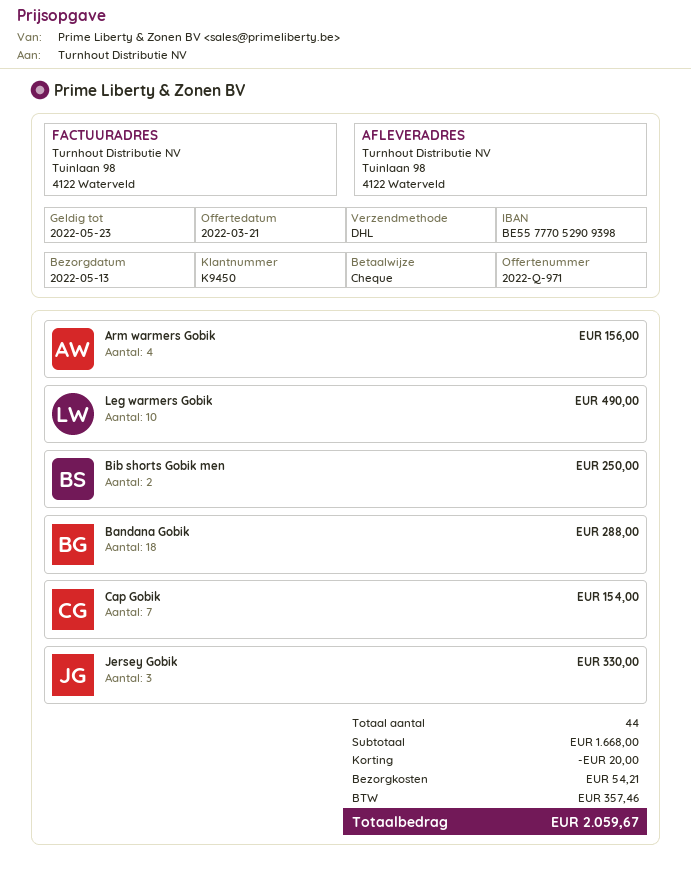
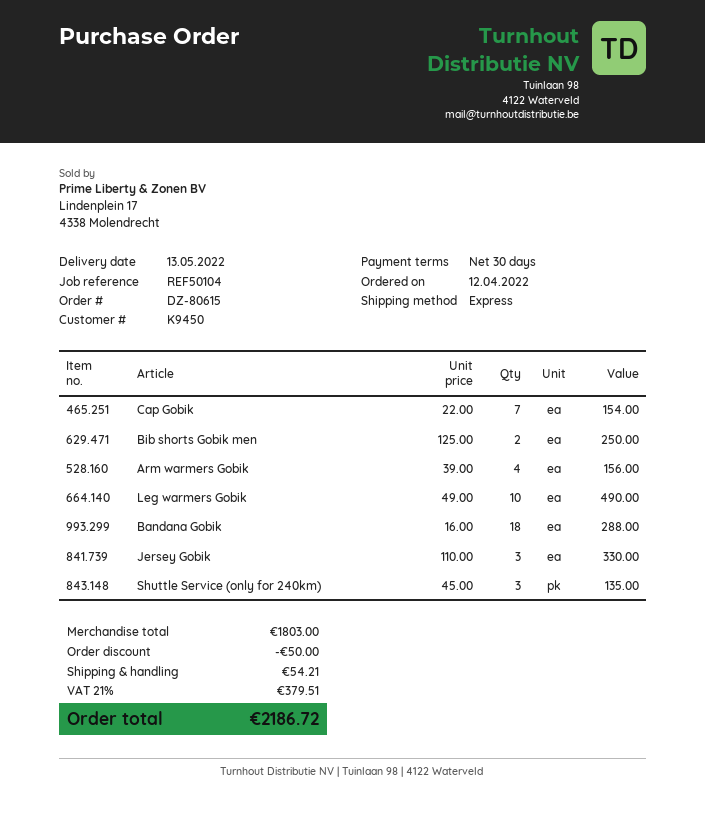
shipping method: DHL -> express
Shuttle Service (only for 240km): none -> 3 for 135.00
subtotal: 1668.00 -> 1803.00
discount: 20.00 -> 50.00
tax: 357.46 -> 379.51
total: 2059.67 -> 2186.72

